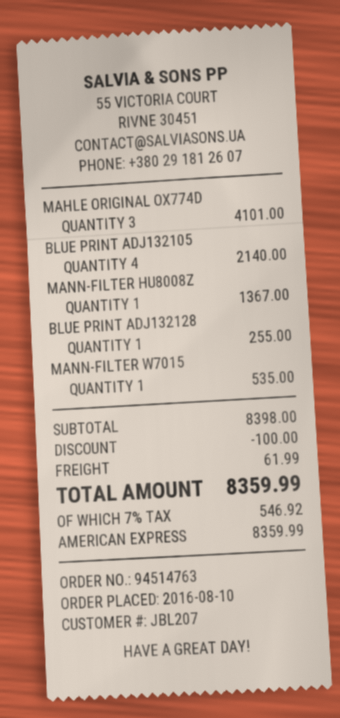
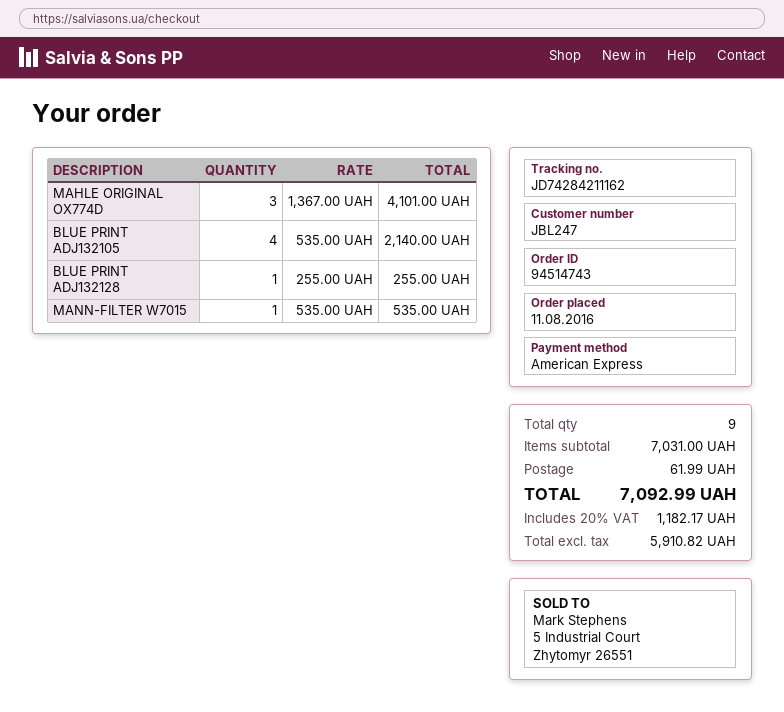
order number: 94514763 -> 94514743
order date: 2016-08-10 -> 2016-08-11
customer number: JBL207 -> JBL247
MANN-FILTER HU8008Z: 1 for 1367.00 -> none
subtotal: 8398.00 -> 7031.00
discount: 100.00 -> none
tax: 7% = 546.92 -> 20% = 1182.17
total: 8359.99 -> 7092.99

